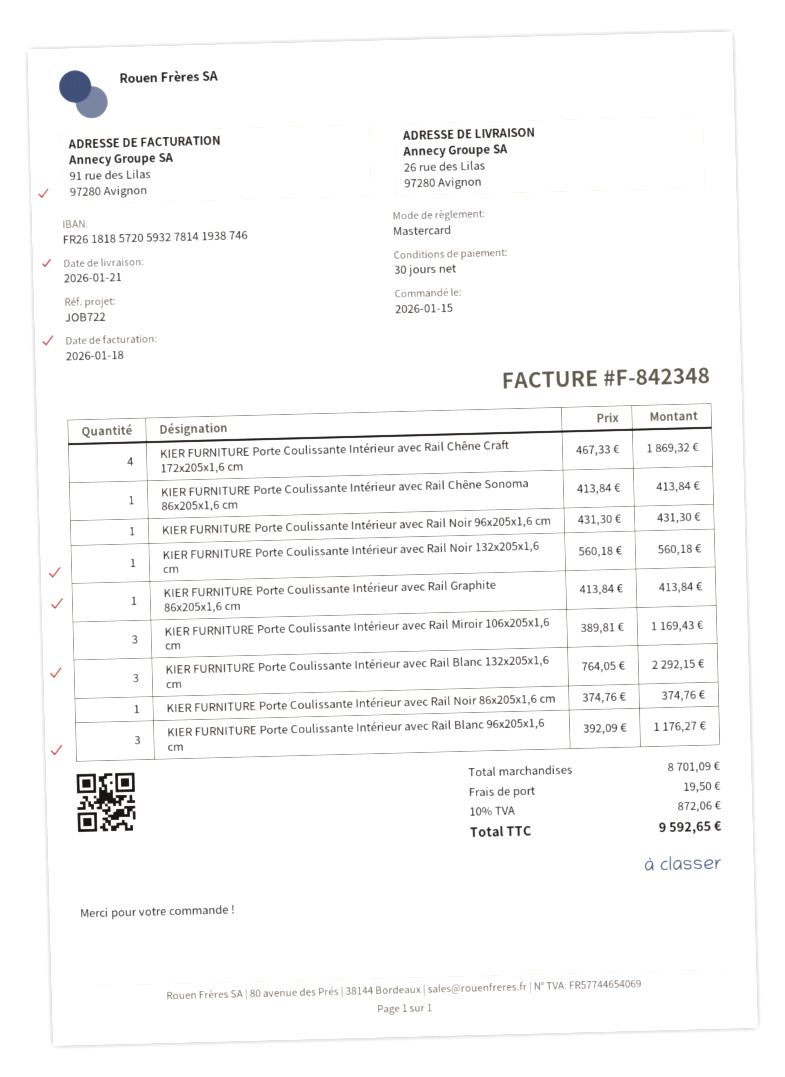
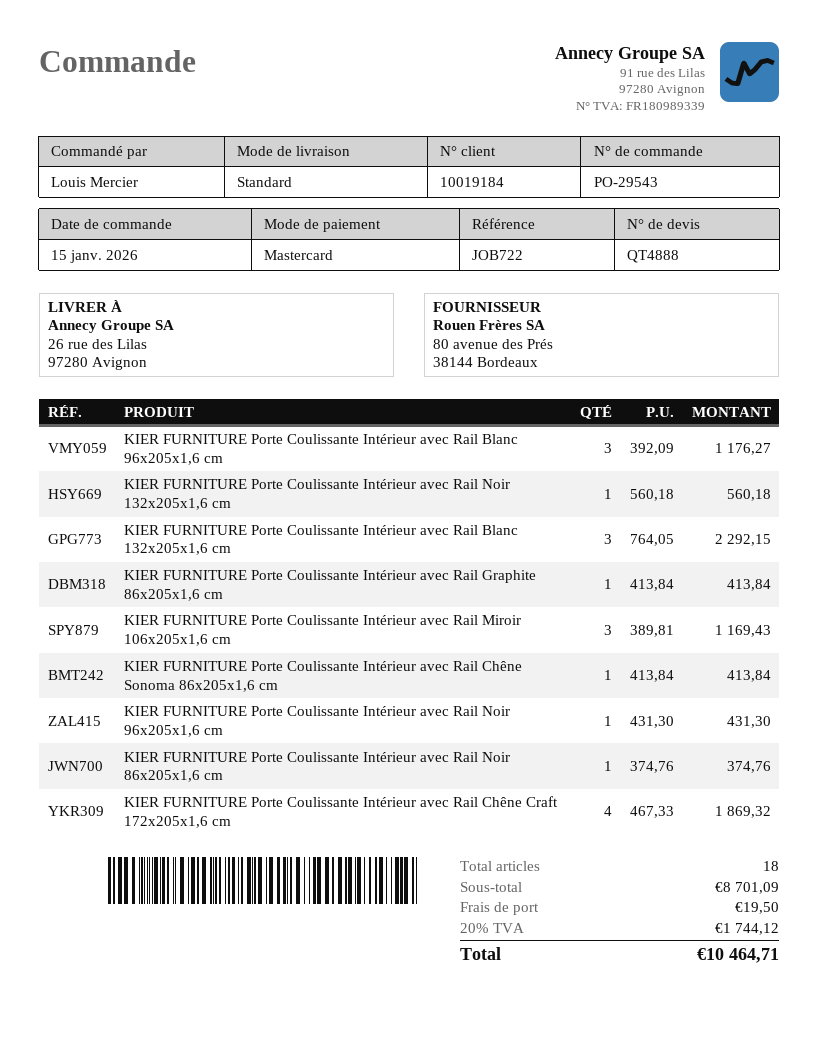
tax: 10% = 872.06 -> 20% = 1744.12
total: 9592.65 -> 10464.71

